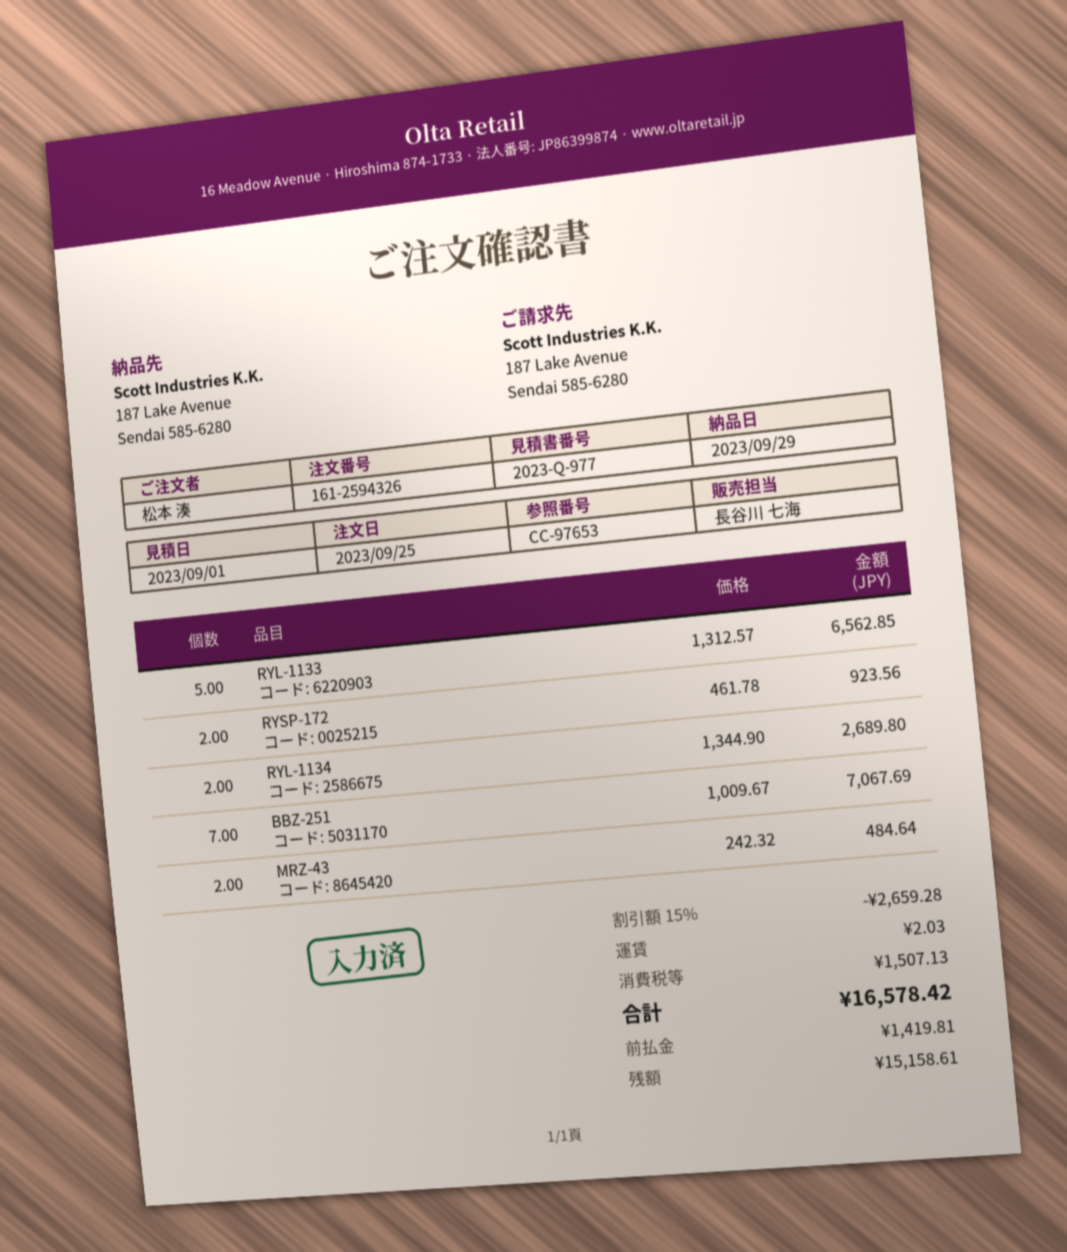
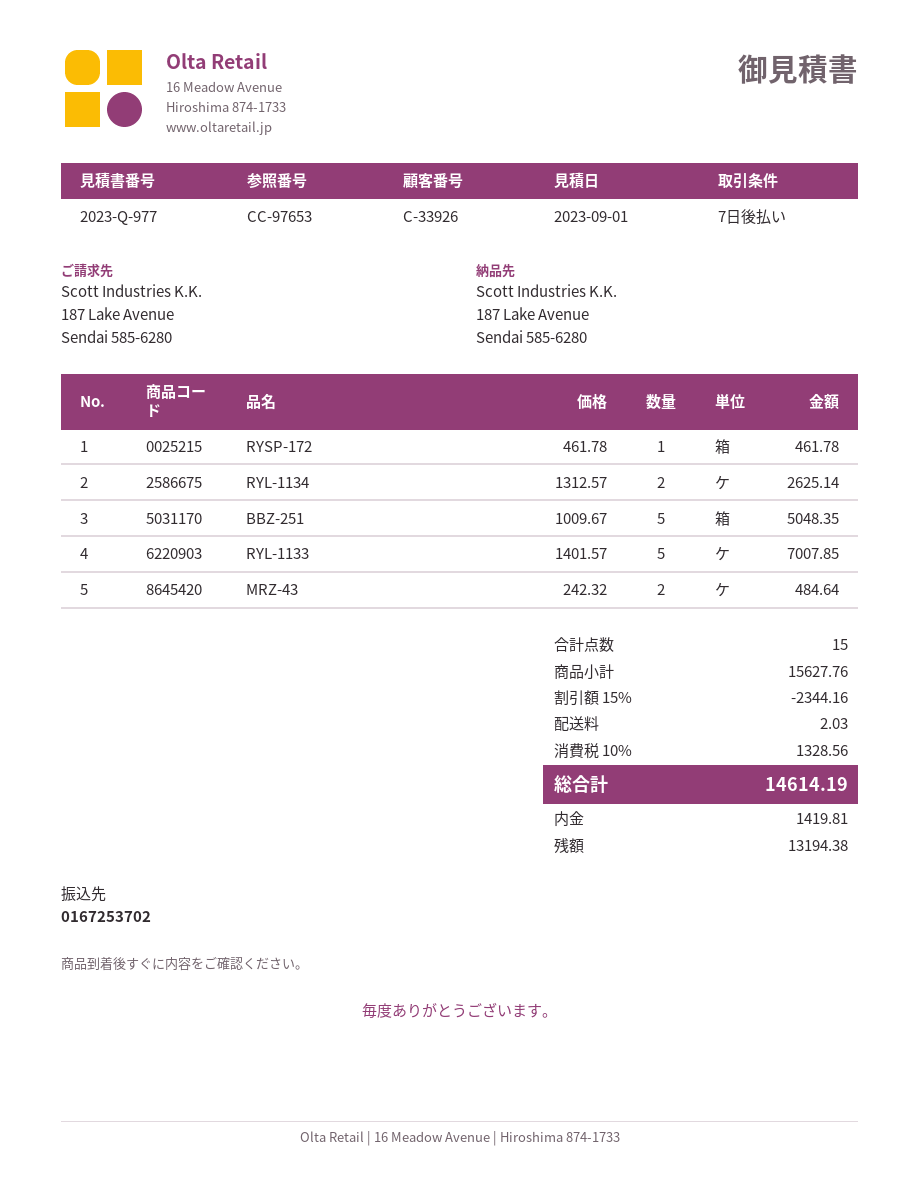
RYL-1133: 5 x 1312.57 = 6562.85 -> 5 x 1401.57 = 7007.85
RYSP-172: 2 x 461.78 = 923.56 -> 1 x 461.78 = 461.78
RYL-1134: 2 x 1344.90 = 2689.80 -> 2 x 1312.57 = 2625.14
BBZ-251: 7 x 1009.67 = 7067.69 -> 5 x 1009.67 = 5048.35
discount: 15% = 2659.28 -> 15% = 2344.16
tax: 1507.13 -> 1328.56
total: 16578.42 -> 14614.19
balance: 15158.61 -> 13194.38

